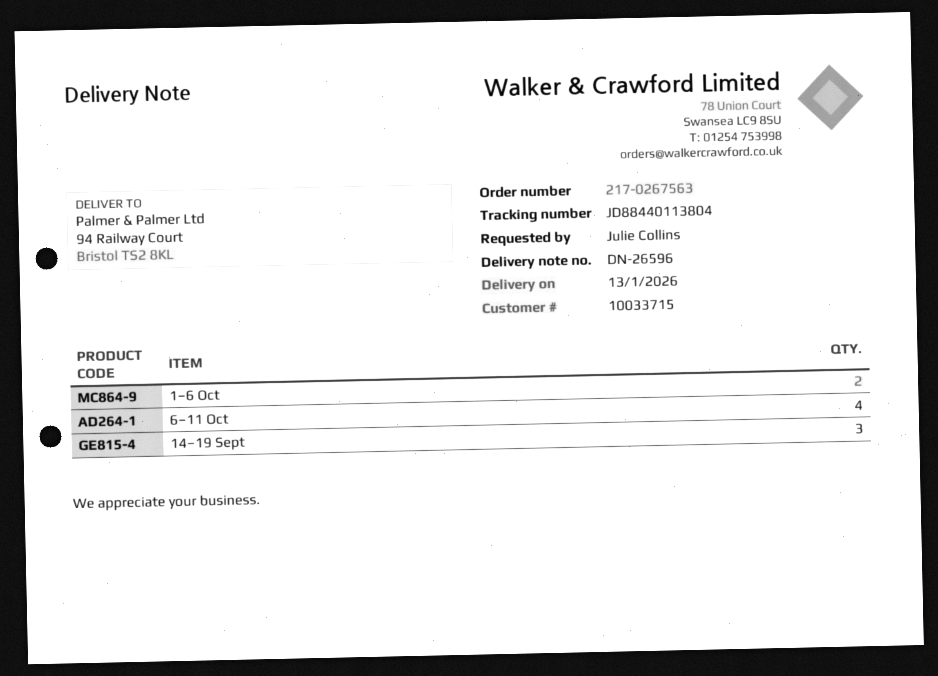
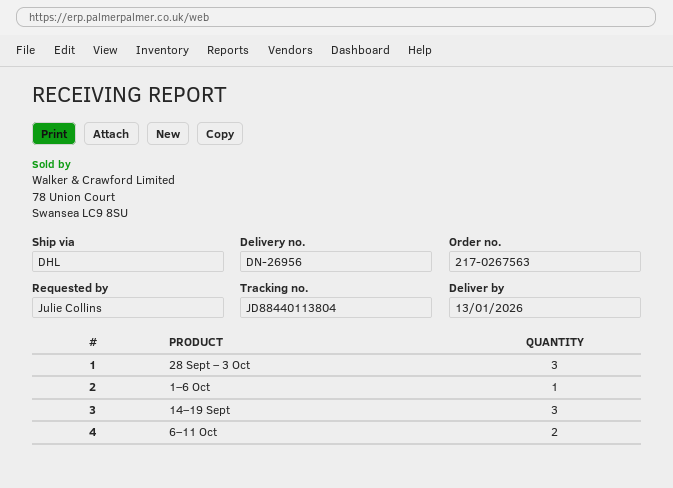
delivery note number: DN-26596 -> DN-26956
1–6 Oct: 2 -> 1
6–11 Oct: 4 -> 2
28 Sept – 3 Oct: none -> 3

